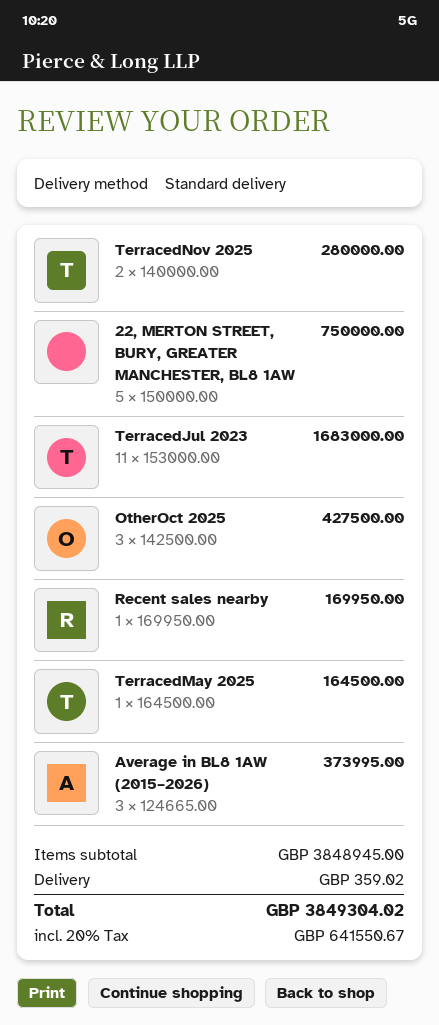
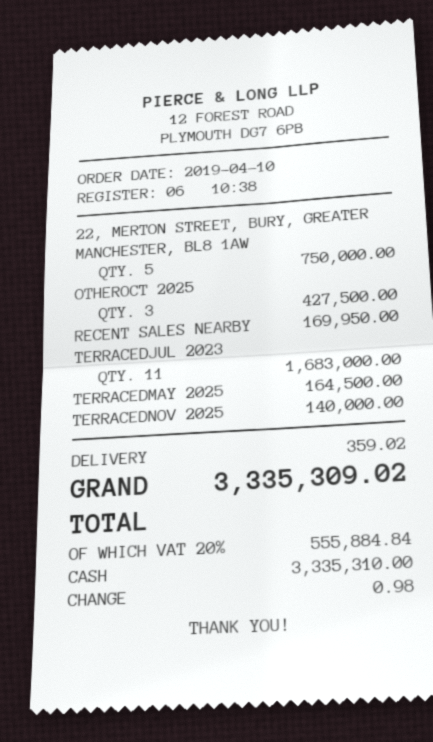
TerracedNov 2025: 2 for 280000.00 -> 1 for 140000.00
Average in BL8 1AW (2015–2026): 3 for 373995.00 -> none
tax: 20% = 641550.67 -> 20% = 555884.84
total: 3849304.02 -> 3335309.02

